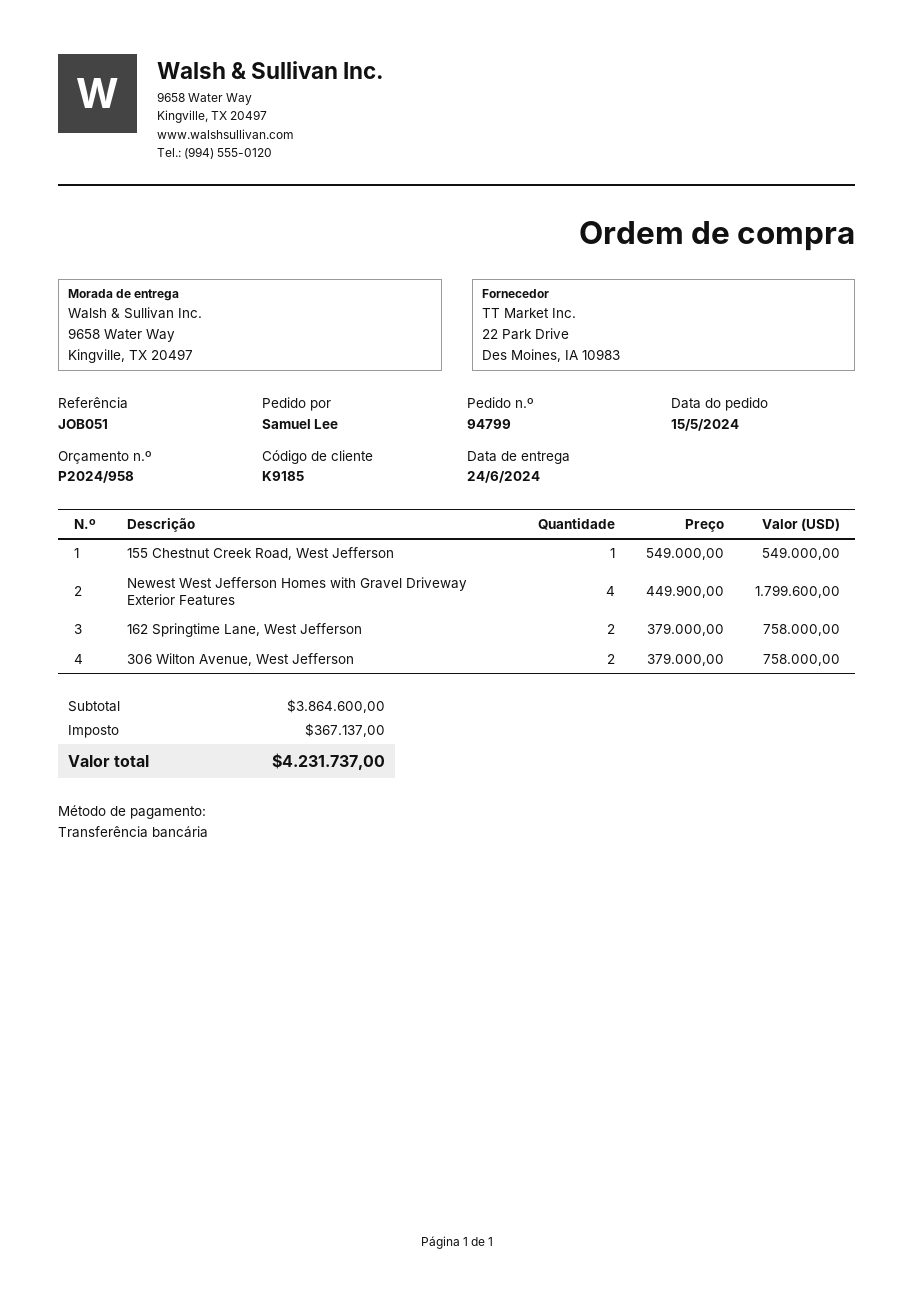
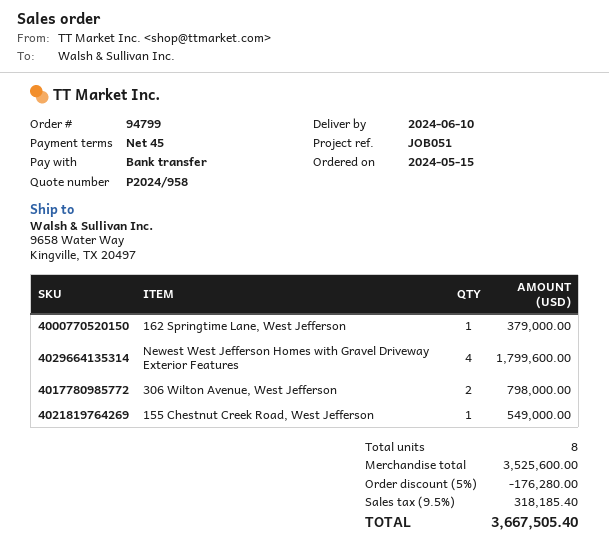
delivery date: 2024-06-24 -> 2024-06-10
162 Springtime Lane, West Jefferson: 2 for 758000.00 -> 1 for 379000.00
306 Wilton Avenue, West Jefferson: 2 for 758000.00 -> 2 for 798000.00
subtotal: 3864600.00 -> 3525600.00
discount: none -> 5% = 176280.00
tax: 367137.00 -> 318185.40
total: 4231737.00 -> 3667505.40

